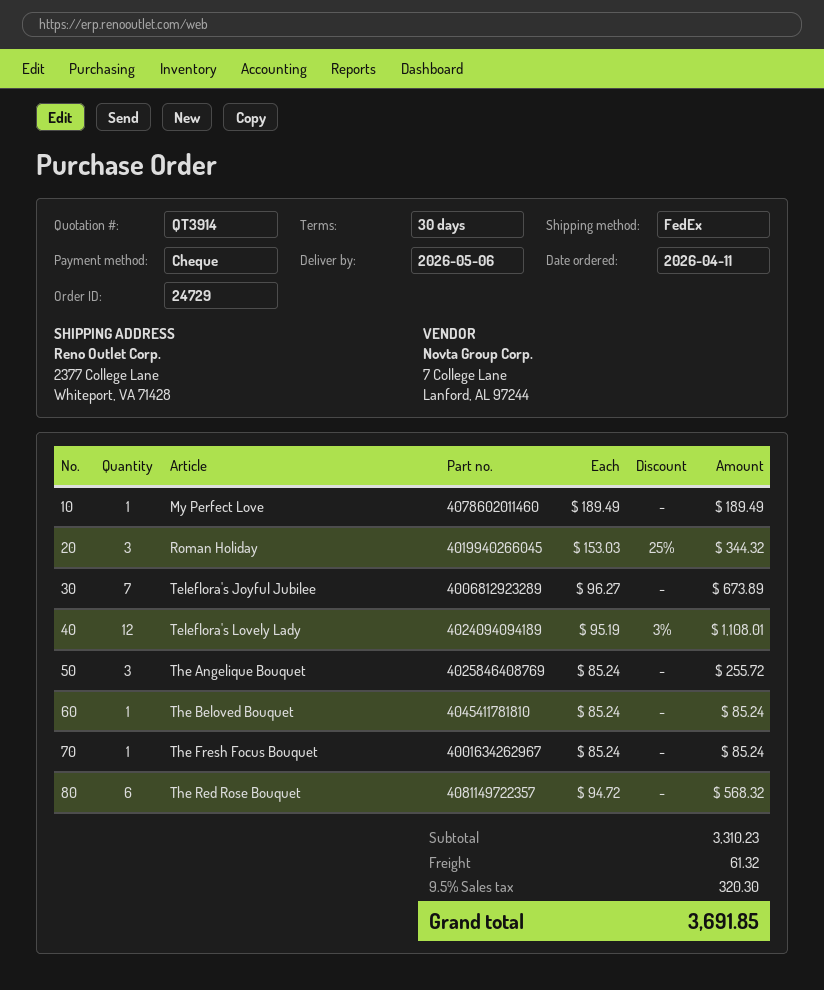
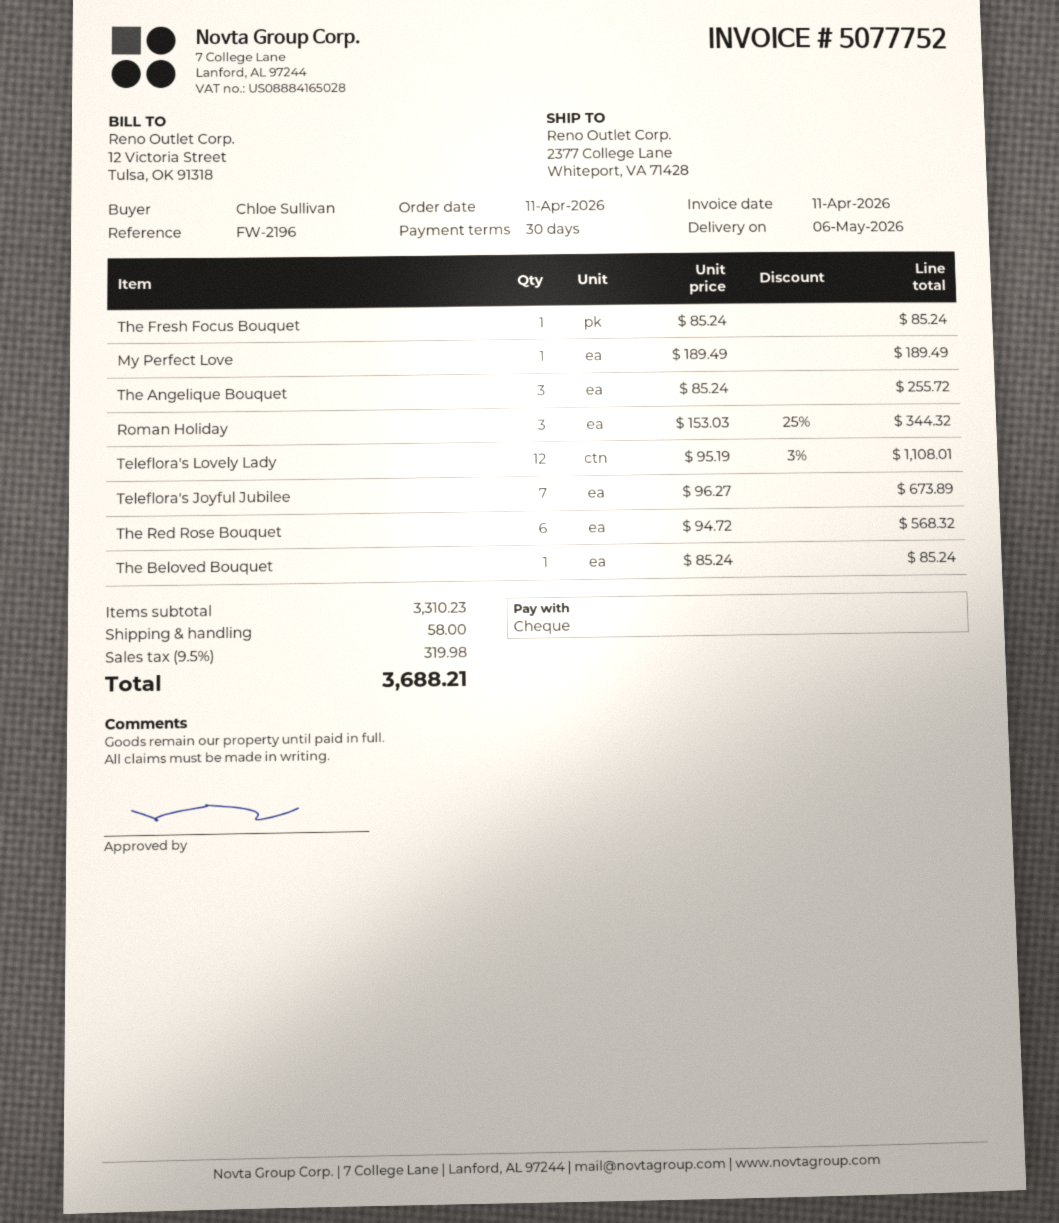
shipping: 61.32 -> 58.00
tax: 9.5% = 320.30 -> 9.5% = 319.98
total: 3691.85 -> 3688.21

